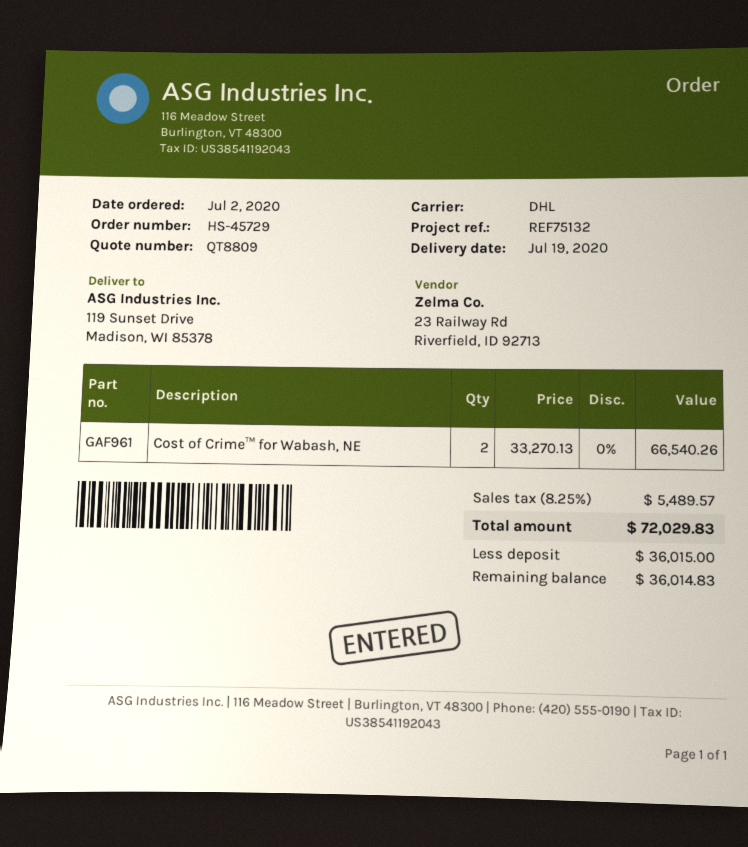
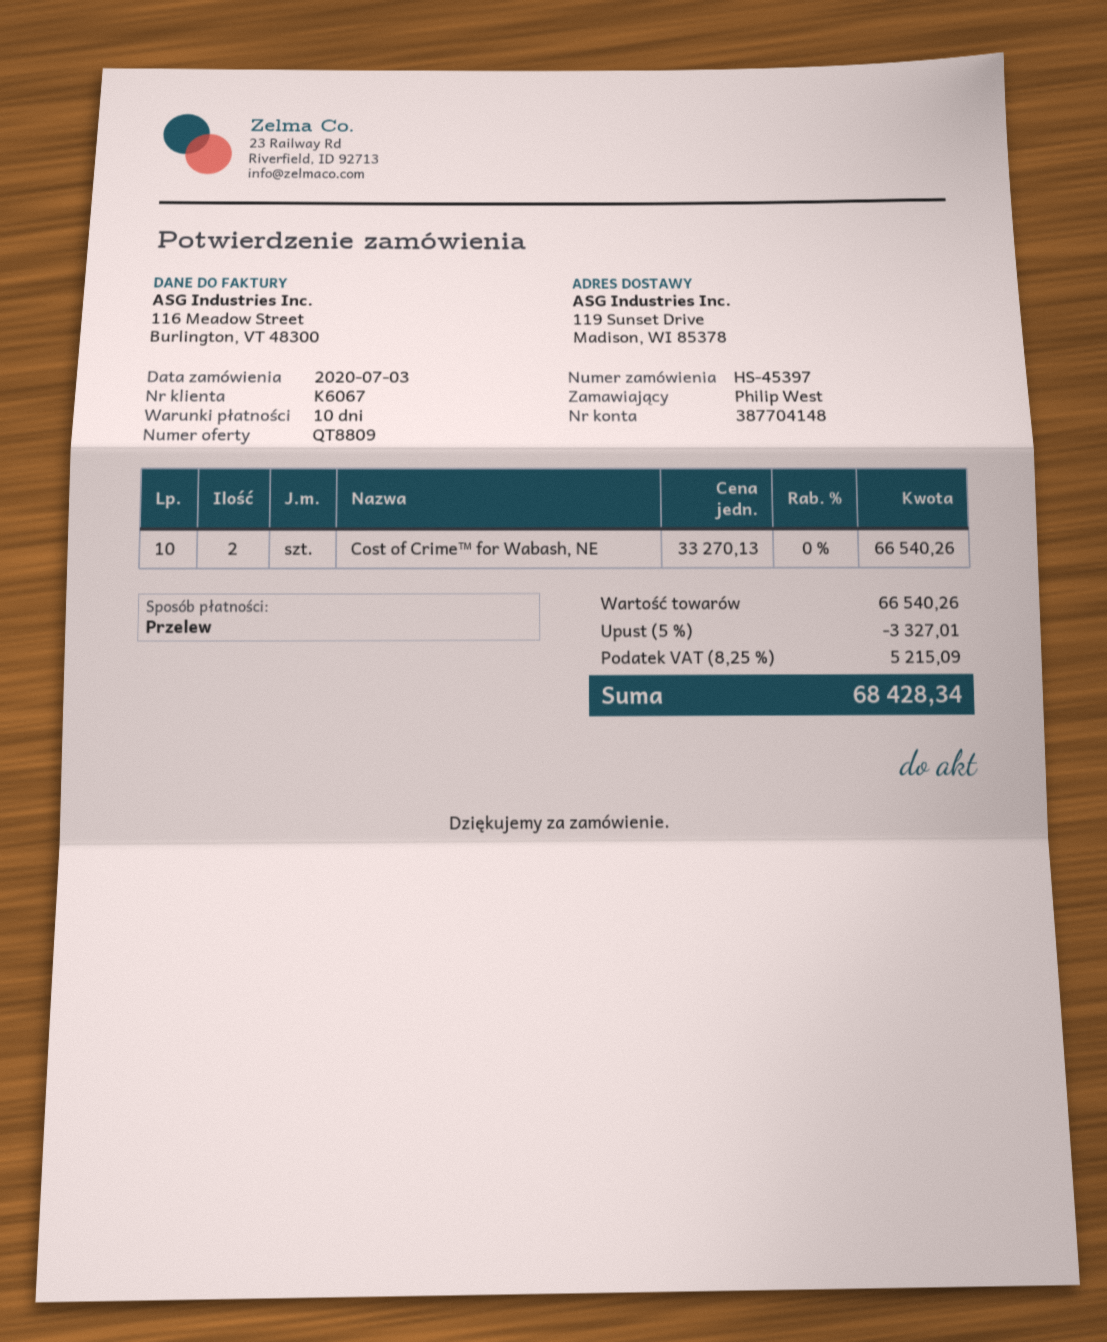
order number: HS-45729 -> HS-45397
order date: 2020-07-02 -> 2020-07-03
discount: none -> 5% = 3327.01
tax: 8.25% = 5489.57 -> 8.25% = 5215.09
total: 72029.83 -> 68428.34

